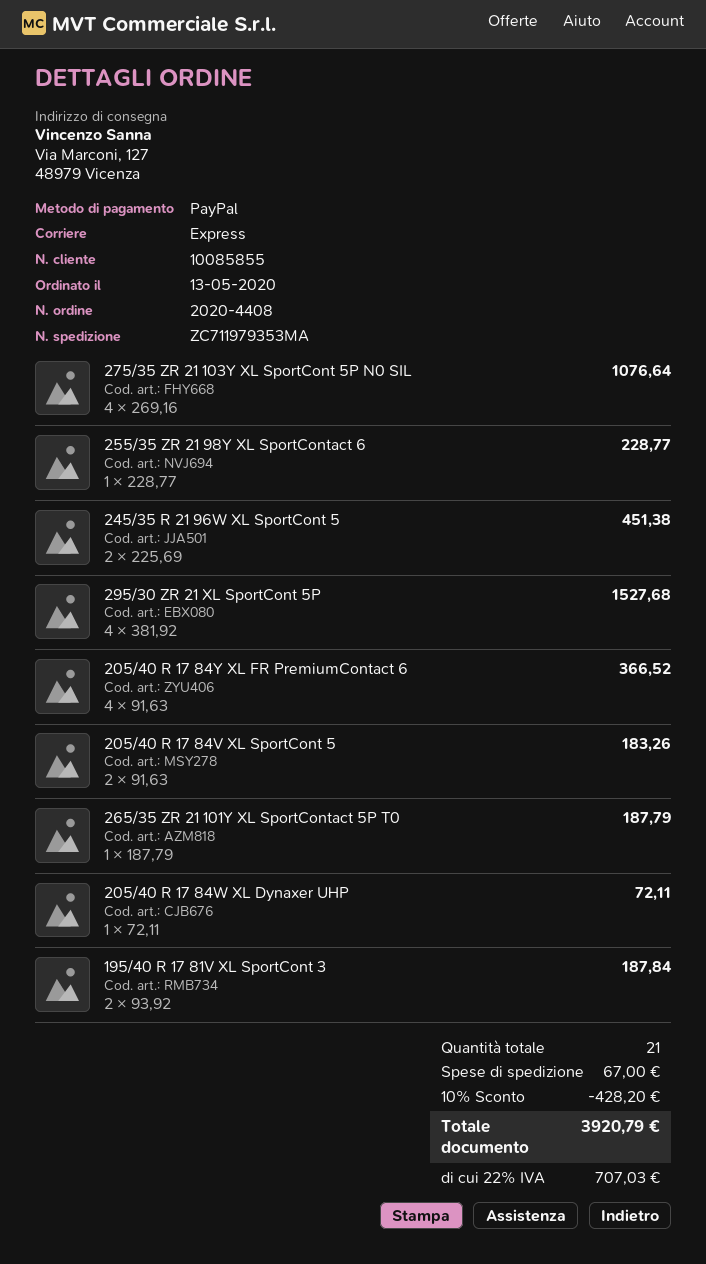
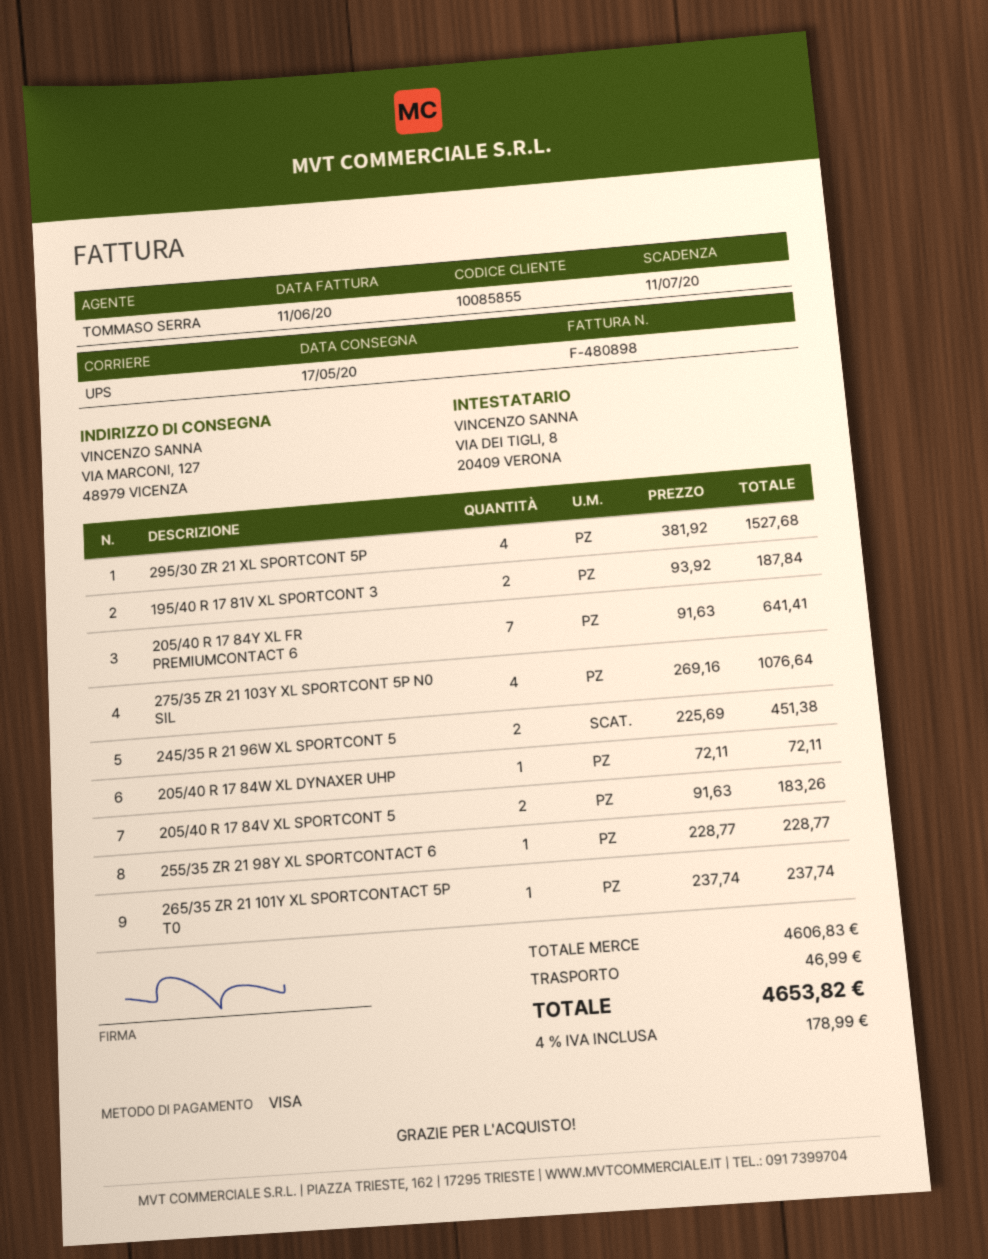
payment method: PayPal -> Visa
shipping method: express -> UPS
205/40 R 17 84Y XL FR PremiumContact 6: 4 x 91.63 = 366.52 -> 7 x 91.63 = 641.41
265/35 ZR 21 101Y XL SportContact 5P T0: 1 x 187.79 = 187.79 -> 1 x 237.74 = 237.74
discount: 10% = 428.20 -> none
shipping: 67.00 -> 46.99
tax: 22% = 707.03 -> 4% = 178.99
total: 3920.79 -> 4653.82

